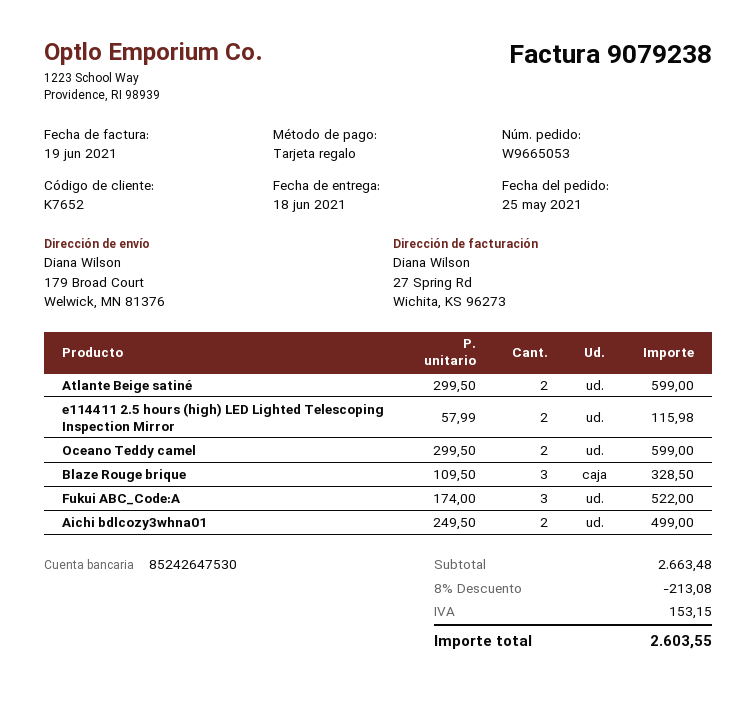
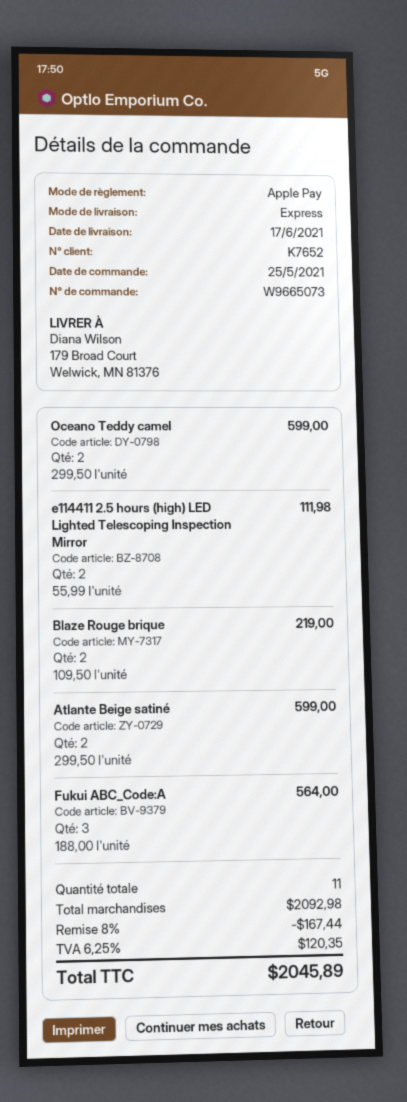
order number: W9665053 -> W9665073
delivery date: 2021-06-18 -> 2021-06-17
payment method: gift card -> Apple Pay
e114411 2.5 hours (high) LED Lighted Telescoping Inspection Mirror: 2 x 57.99 = 115.98 -> 2 x 55.99 = 111.98
Blaze Rouge brique: 3 x 109.50 = 328.50 -> 2 x 109.50 = 219.00
Fukui ABC_Code:A: 3 x 174.00 = 522.00 -> 3 x 188.00 = 564.00
Aichi bdlcozy3whna01: 2 x 249.50 = 499.00 -> none
subtotal: 2663.48 -> 2092.98
discount: 8% = 213.08 -> 8% = 167.44
tax: 153.15 -> 120.35
total: 2603.55 -> 2045.89

